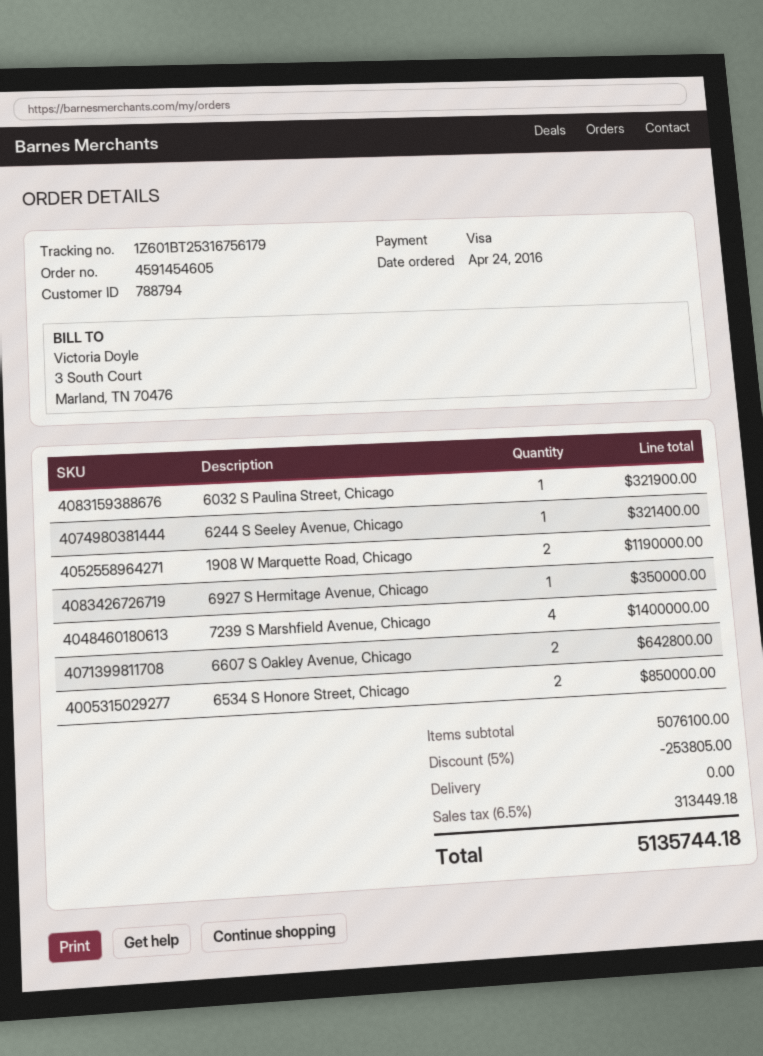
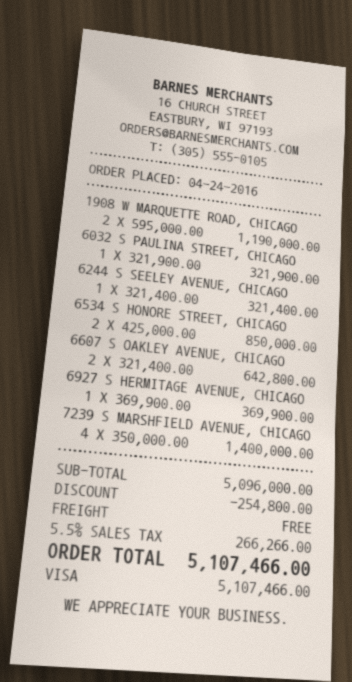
6927 S Hermitage Avenue, Chicago: 1 for 350000.00 -> 1 for 369900.00
subtotal: 5076100.00 -> 5096000.00
discount: 253805.00 -> 254800.00
tax: 6.5% = 313449.18 -> 5.5% = 266266.00
total: 5135744.18 -> 5107466.00

